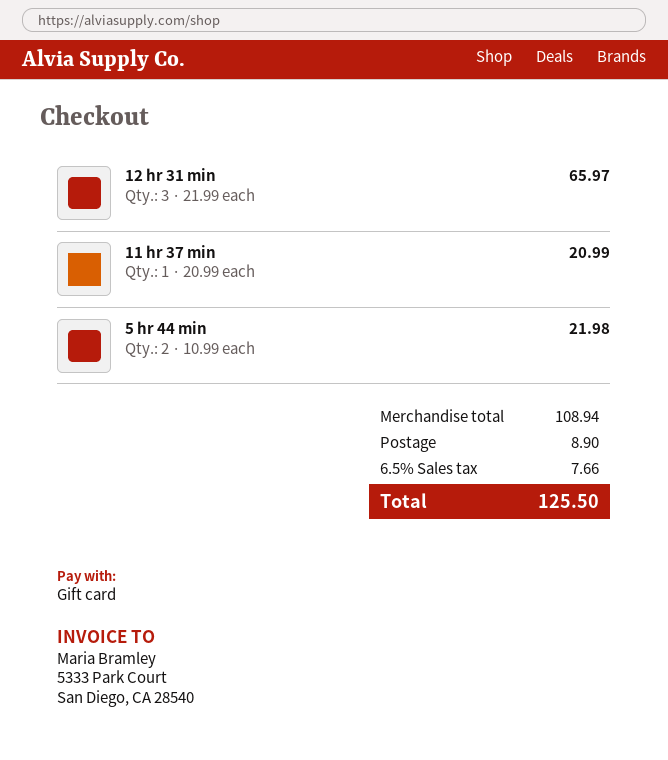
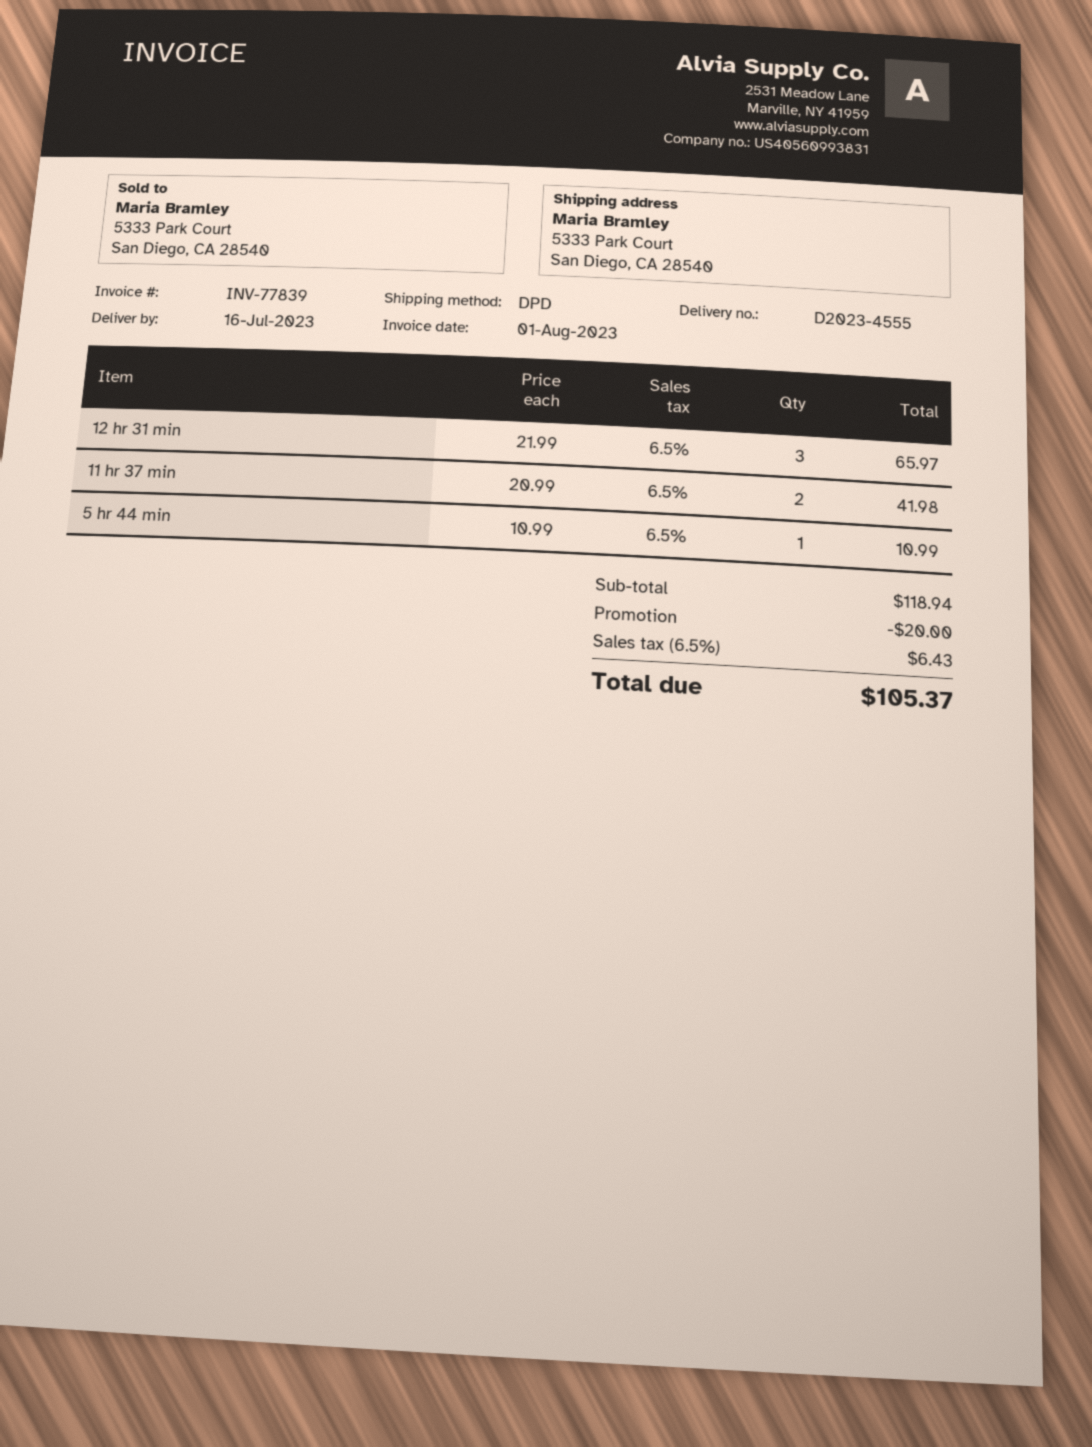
11 hr 37 min: 1 x 20.99 = 20.99 -> 2 x 20.99 = 41.98
5 hr 44 min: 2 x 10.99 = 21.98 -> 1 x 10.99 = 10.99
subtotal: 108.94 -> 118.94
discount: none -> 20.00
shipping: 8.90 -> none
tax: 6.5% = 7.66 -> 6.5% = 6.43
total: 125.50 -> 105.37

